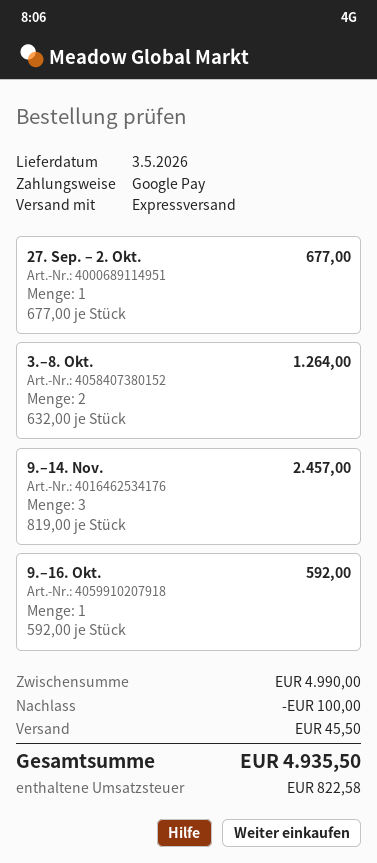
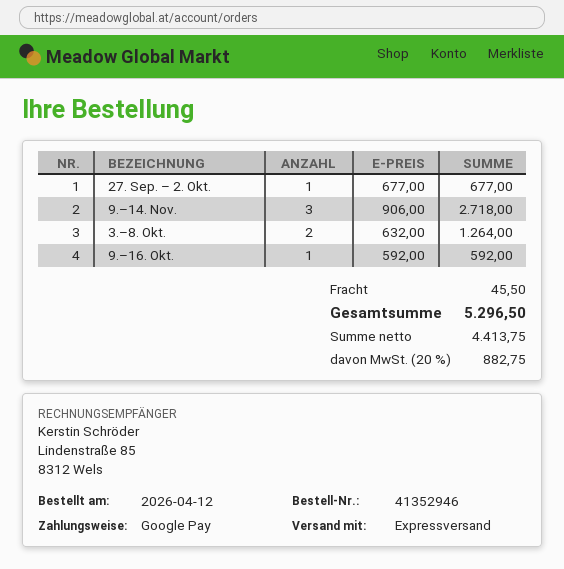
9.–14. Nov.: 3 x 819.00 = 2457.00 -> 3 x 906.00 = 2718.00
discount: 100.00 -> none
tax: 822.58 -> 882.75
total: 4935.50 -> 5296.50

